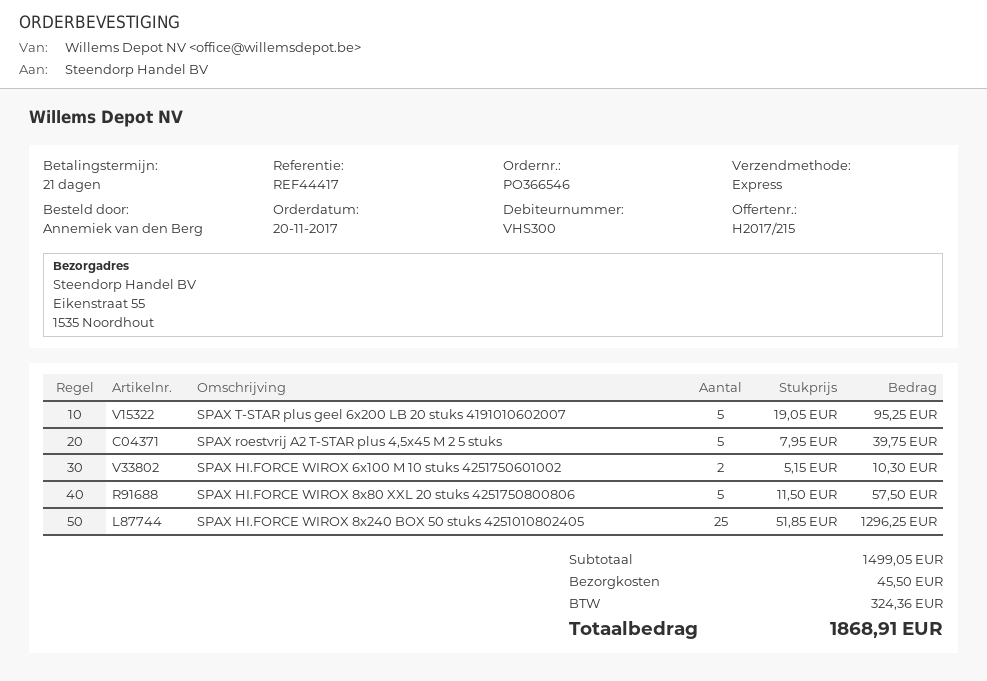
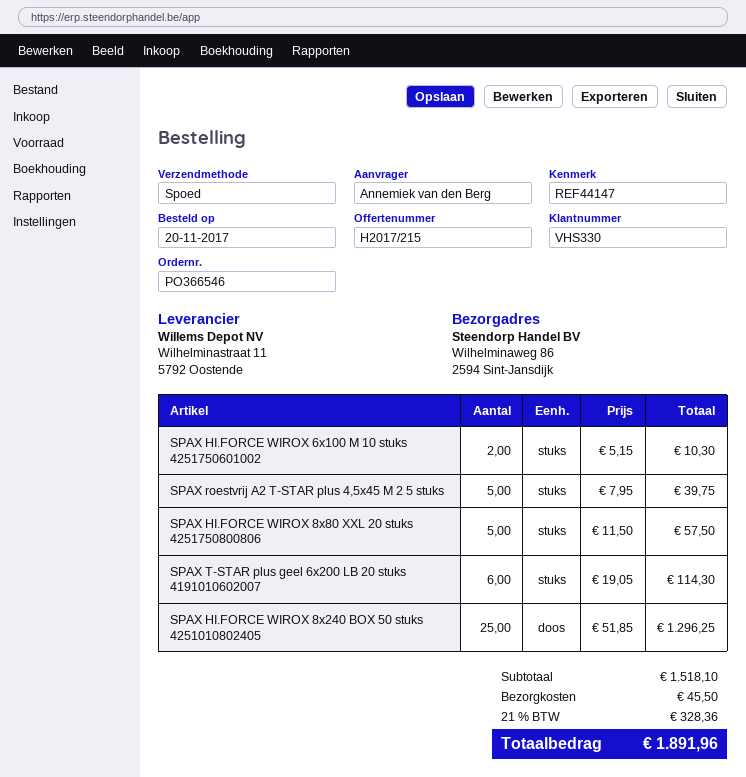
customer number: VHS300 -> VHS330
reference: REF44417 -> REF44147
ship to: Eikenstraat 55, 1535 Noordhout -> Wilhelminaweg 86, 2594 Sint-Jansdijk
SPAX T-STAR plus geel 6x200 LB 20 stuks 4191010602007: 5 x 19.05 = 95.25 -> 6 x 19.05 = 114.30
subtotal: 1499.05 -> 1518.10
tax: 324.36 -> 328.36
total: 1868.91 -> 1891.96

